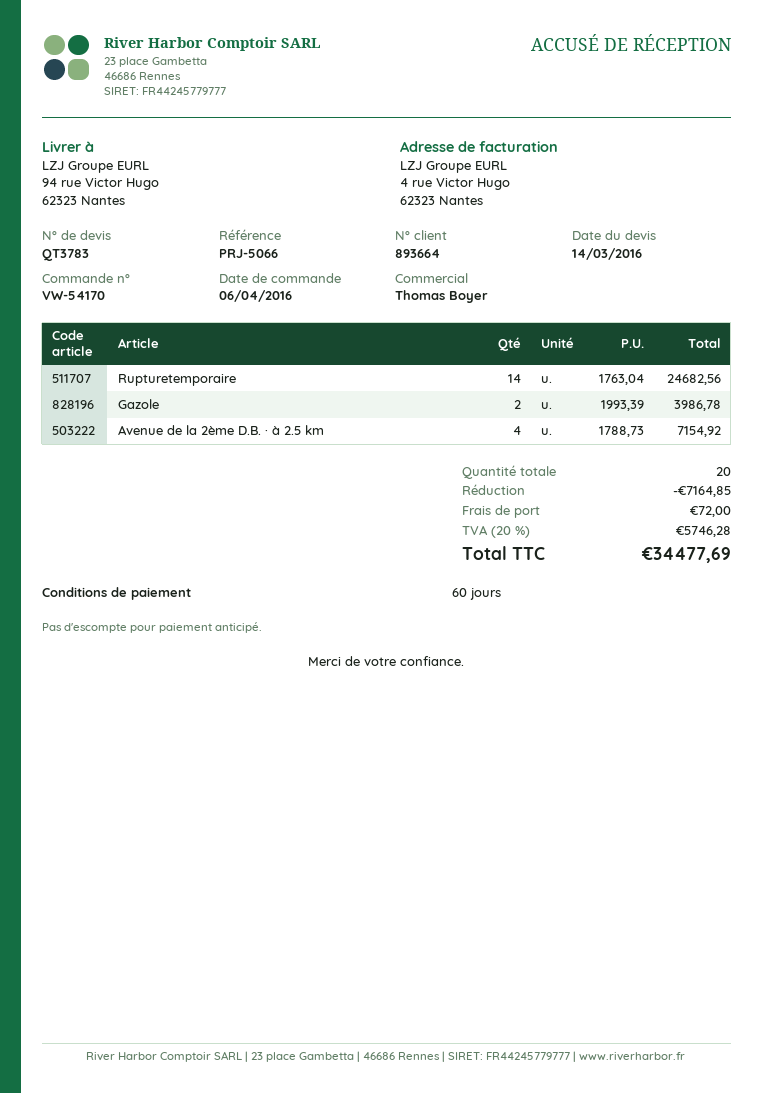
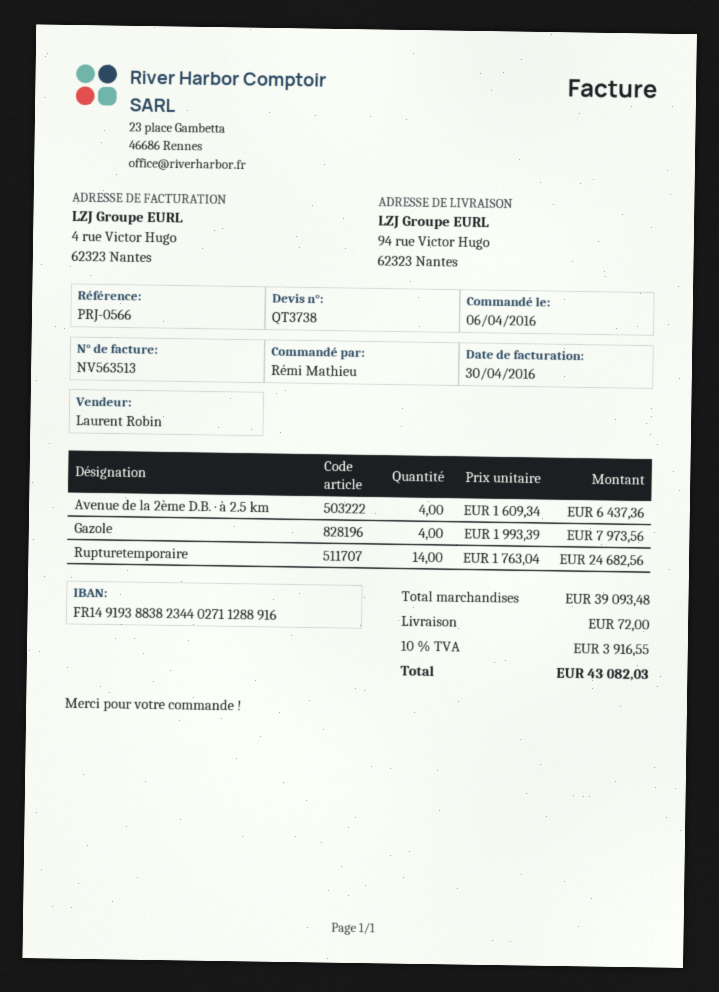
quote number: QT3783 -> QT3738
reference: PRJ-5066 -> PRJ-0566
sales rep: Thomas Boyer -> Laurent Robin
Gazole: 2 x 1993.39 = 3986.78 -> 4 x 1993.39 = 7973.56
Avenue de la 2ème D.B. · à 2.5 km: 4 x 1788.73 = 7154.92 -> 4 x 1609.34 = 6437.36
discount: 7164.85 -> none
tax: 20% = 5746.28 -> 10% = 3916.55
total: 34477.69 -> 43082.03

